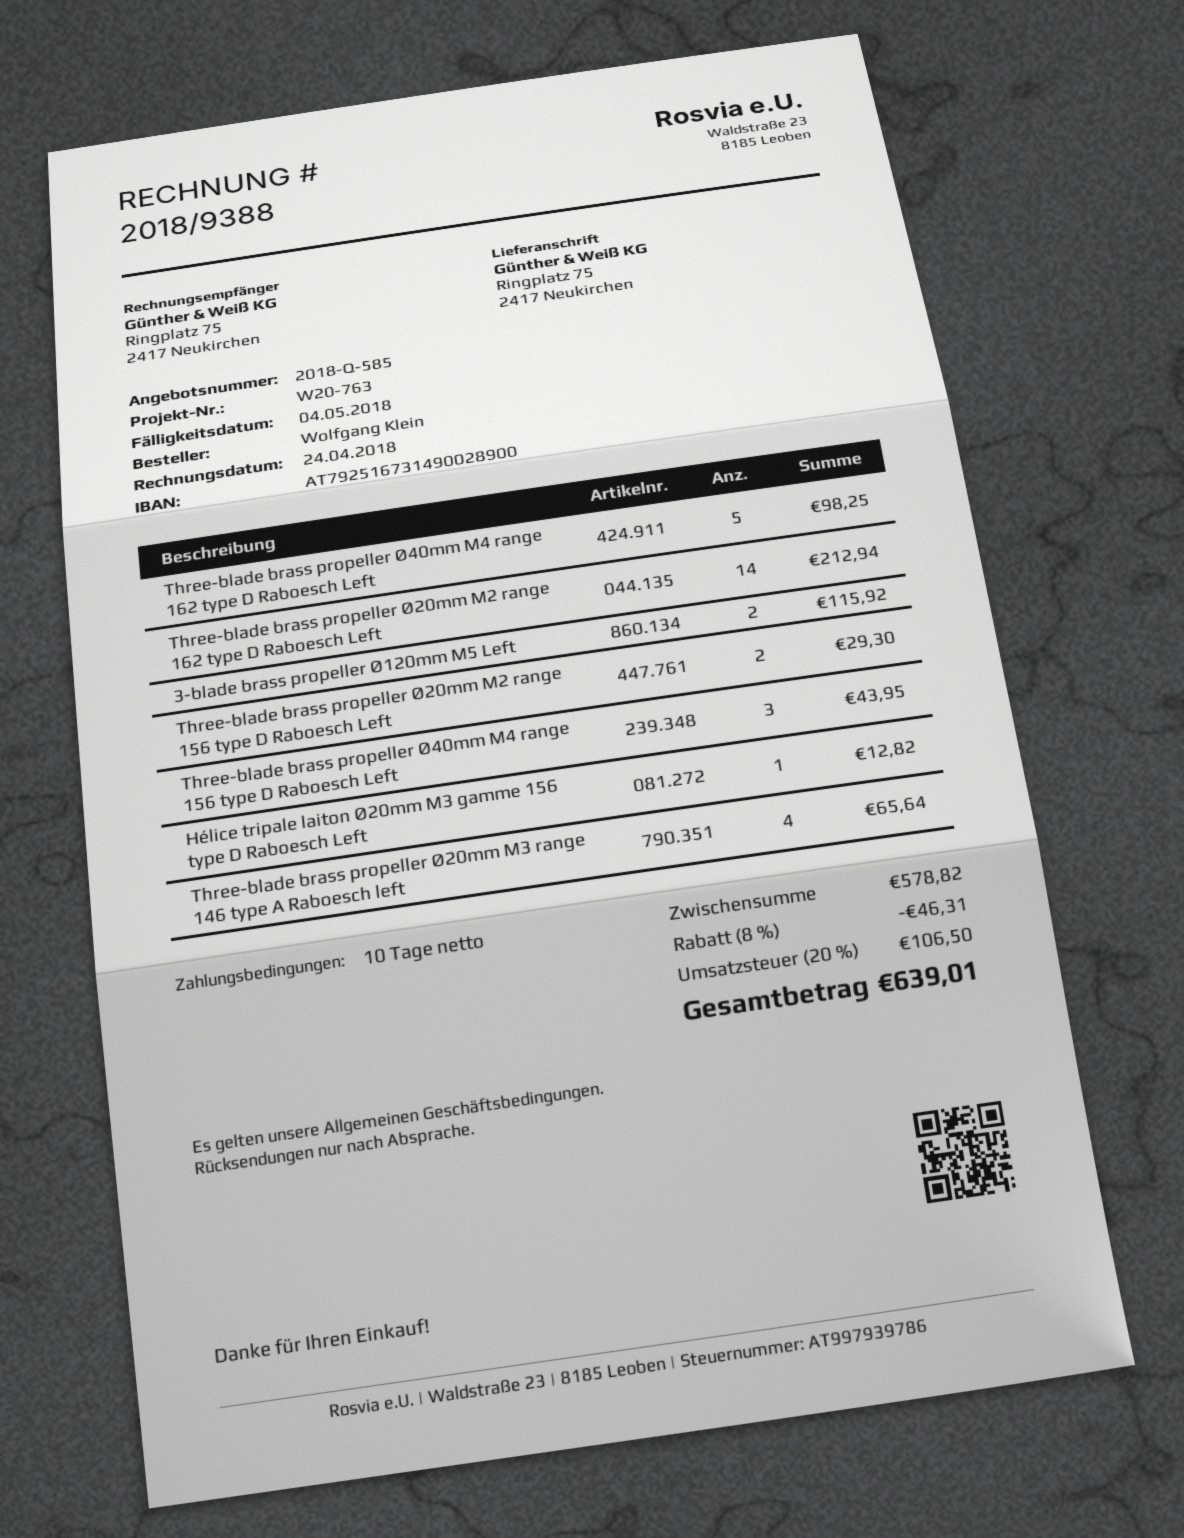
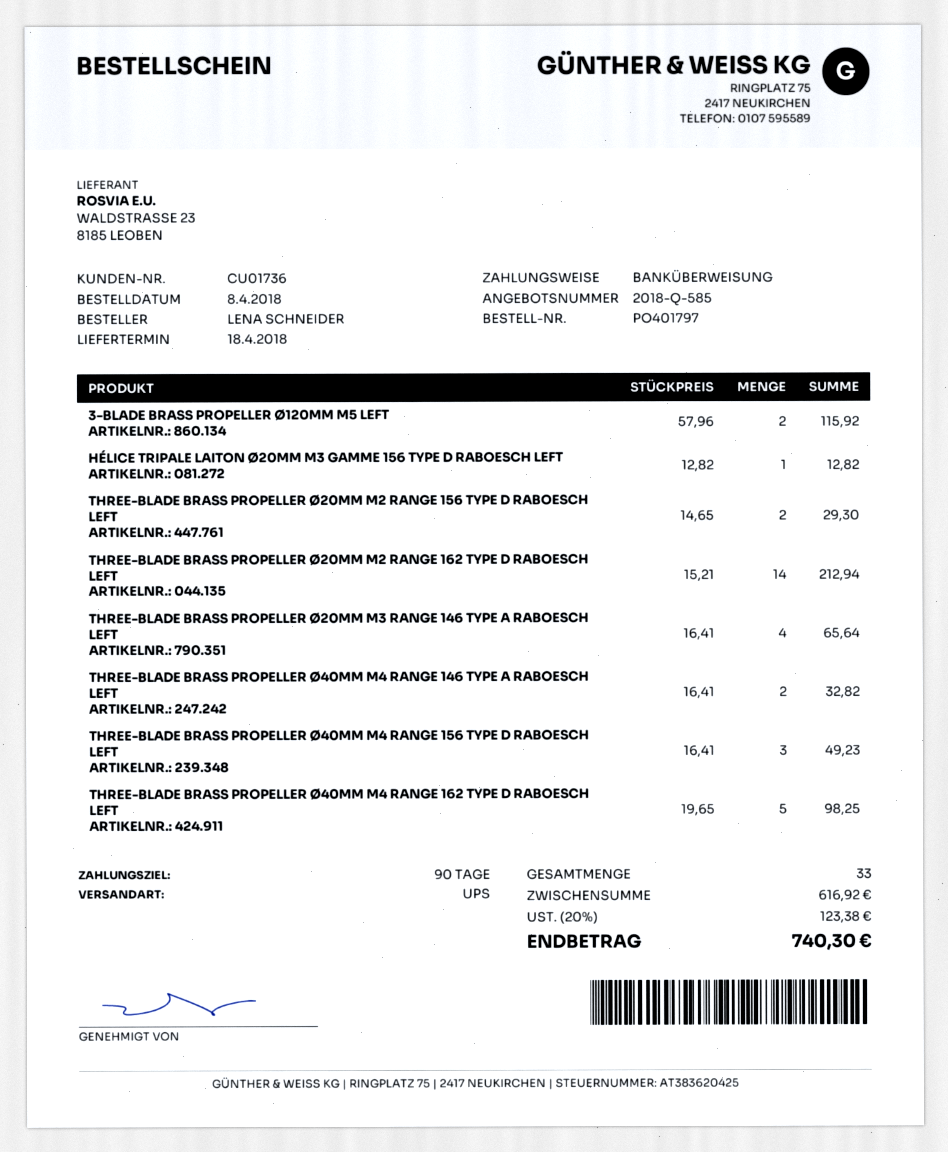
payment terms: 10 days -> 90 days
ordered by: Wolfgang Klein -> LENA SCHNEIDER
Three-blade brass propeller Ø40mm M4 range 156 type D Raboesch Left: 3 for 43.95 -> 3 for 49.23
THREE-BLADE BRASS PROPELLER Ø40MM M4 RANGE 146 TYPE A RABOESCH LEFT: none -> 2 for 32.82
subtotal: 578.82 -> 616.92
discount: 8% = 46.31 -> none
tax: 20% = 106.50 -> 20% = 123.38
total: 639.01 -> 740.30

